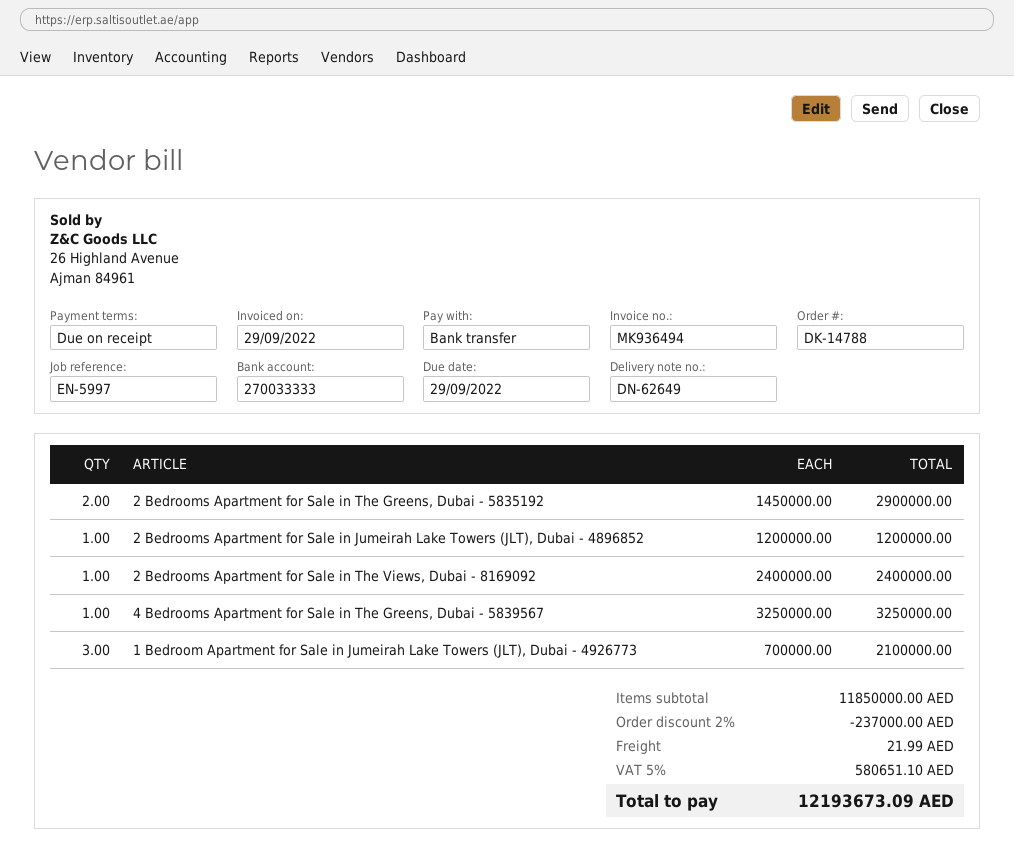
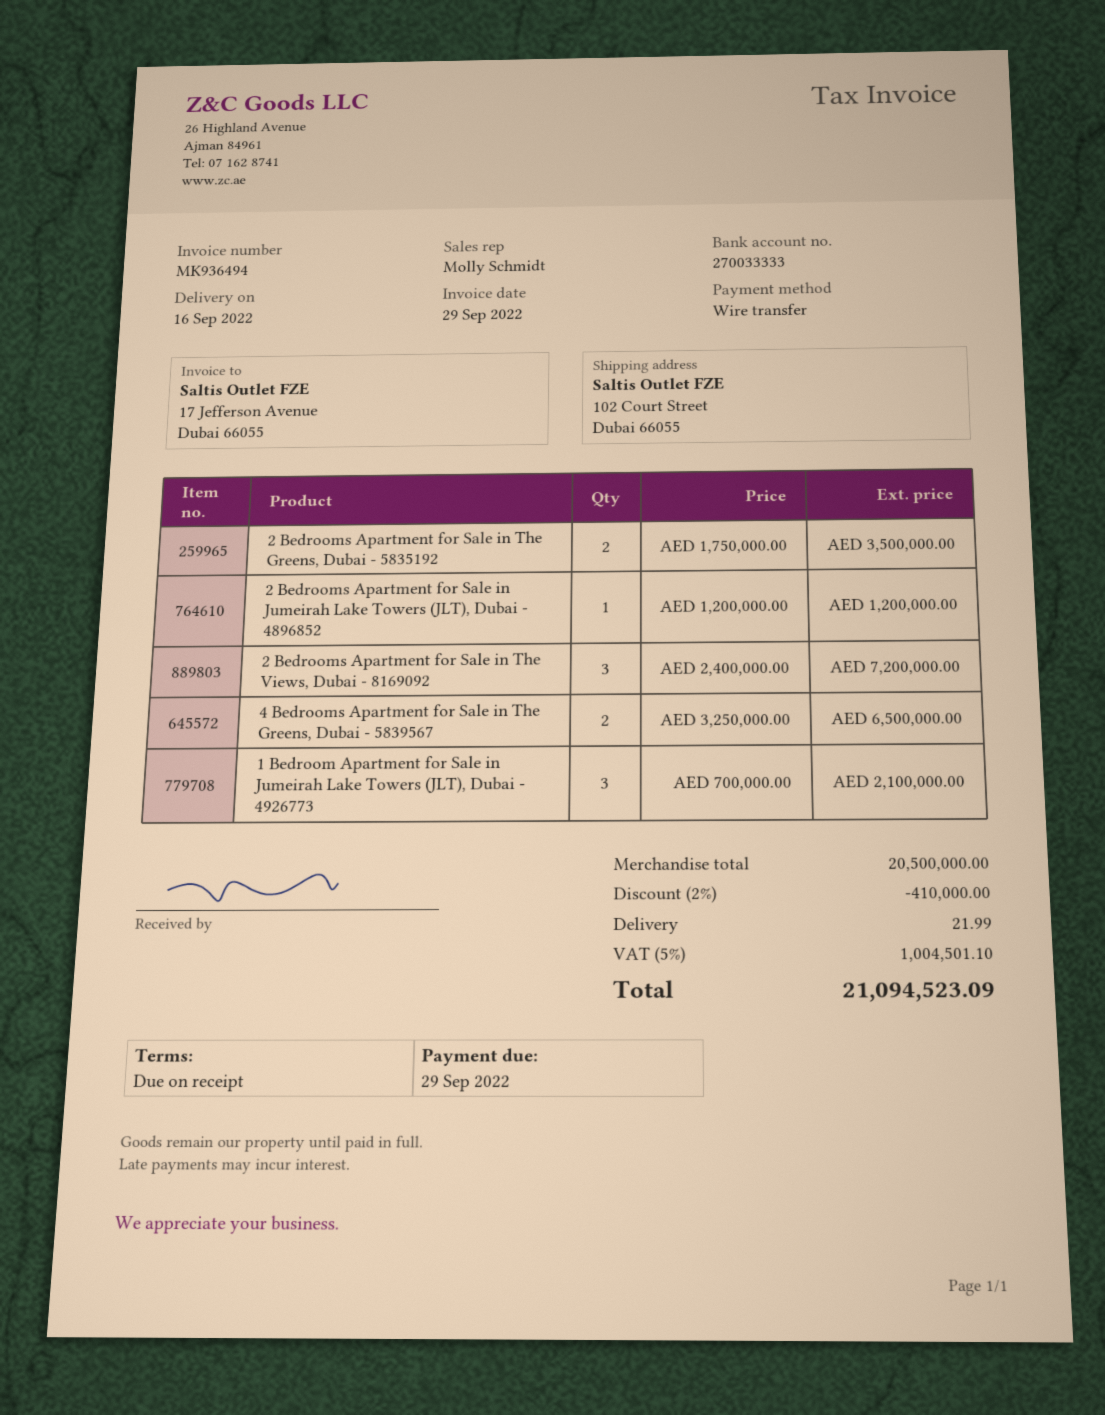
2 Bedrooms Apartment for Sale in The Greens, Dubai - 5835192: 2 x 1450000.00 = 2900000.00 -> 2 x 1750000.00 = 3500000.00
2 Bedrooms Apartment for Sale in The Views, Dubai - 8169092: 1 x 2400000.00 = 2400000.00 -> 3 x 2400000.00 = 7200000.00
4 Bedrooms Apartment for Sale in The Greens, Dubai - 5839567: 1 x 3250000.00 = 3250000.00 -> 2 x 3250000.00 = 6500000.00
subtotal: 11850000.00 -> 20500000.00
discount: 2% = 237000.00 -> 2% = 410000.00
tax: 5% = 580651.10 -> 5% = 1004501.10
total: 12193673.09 -> 21094523.09

